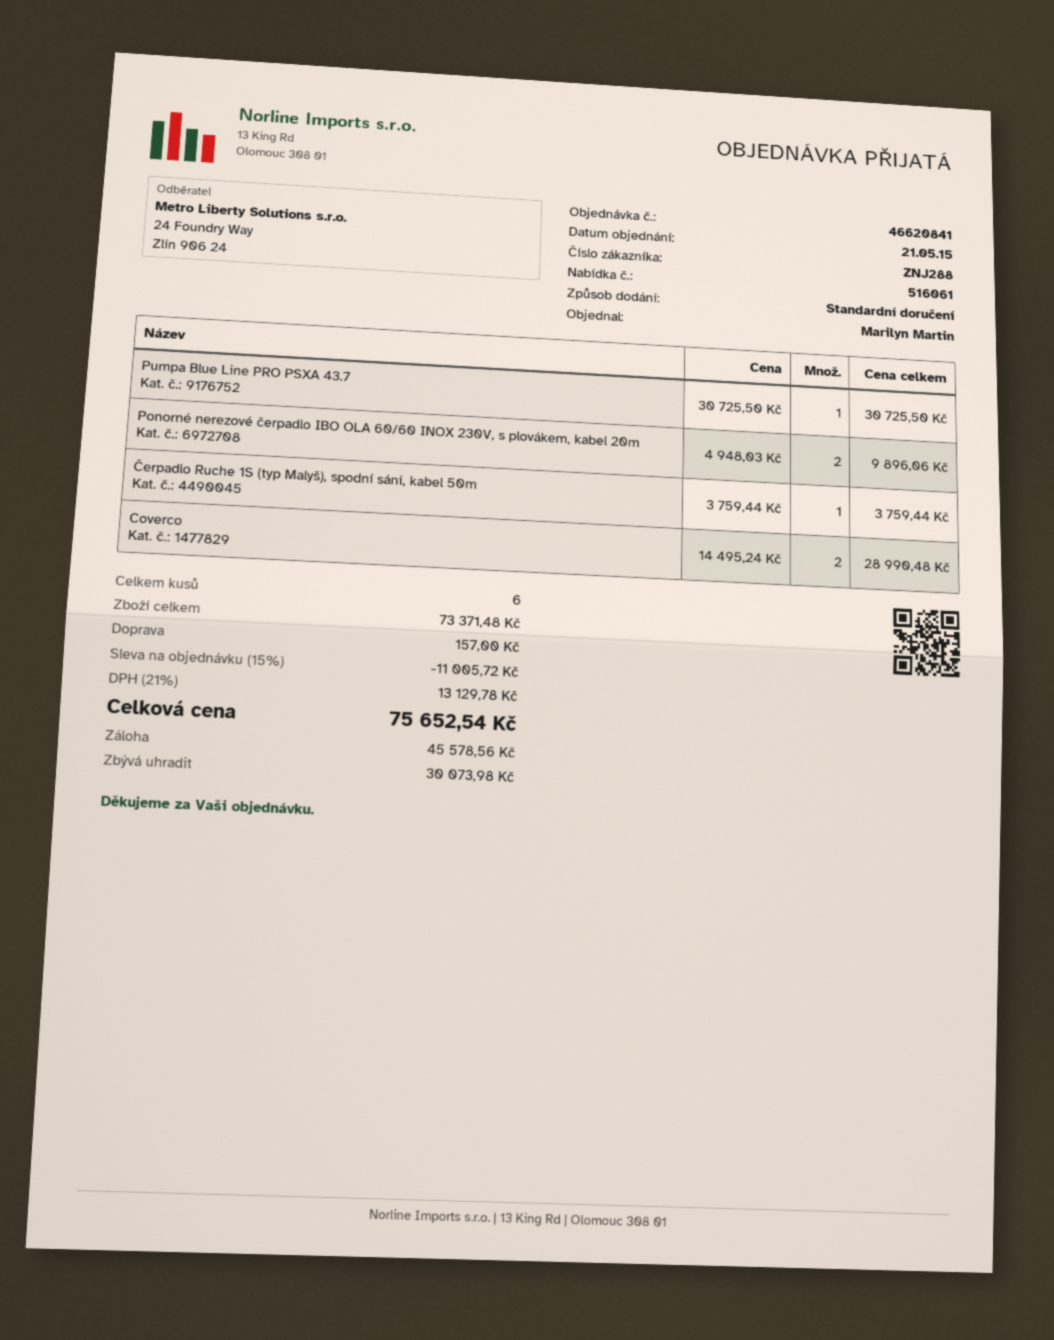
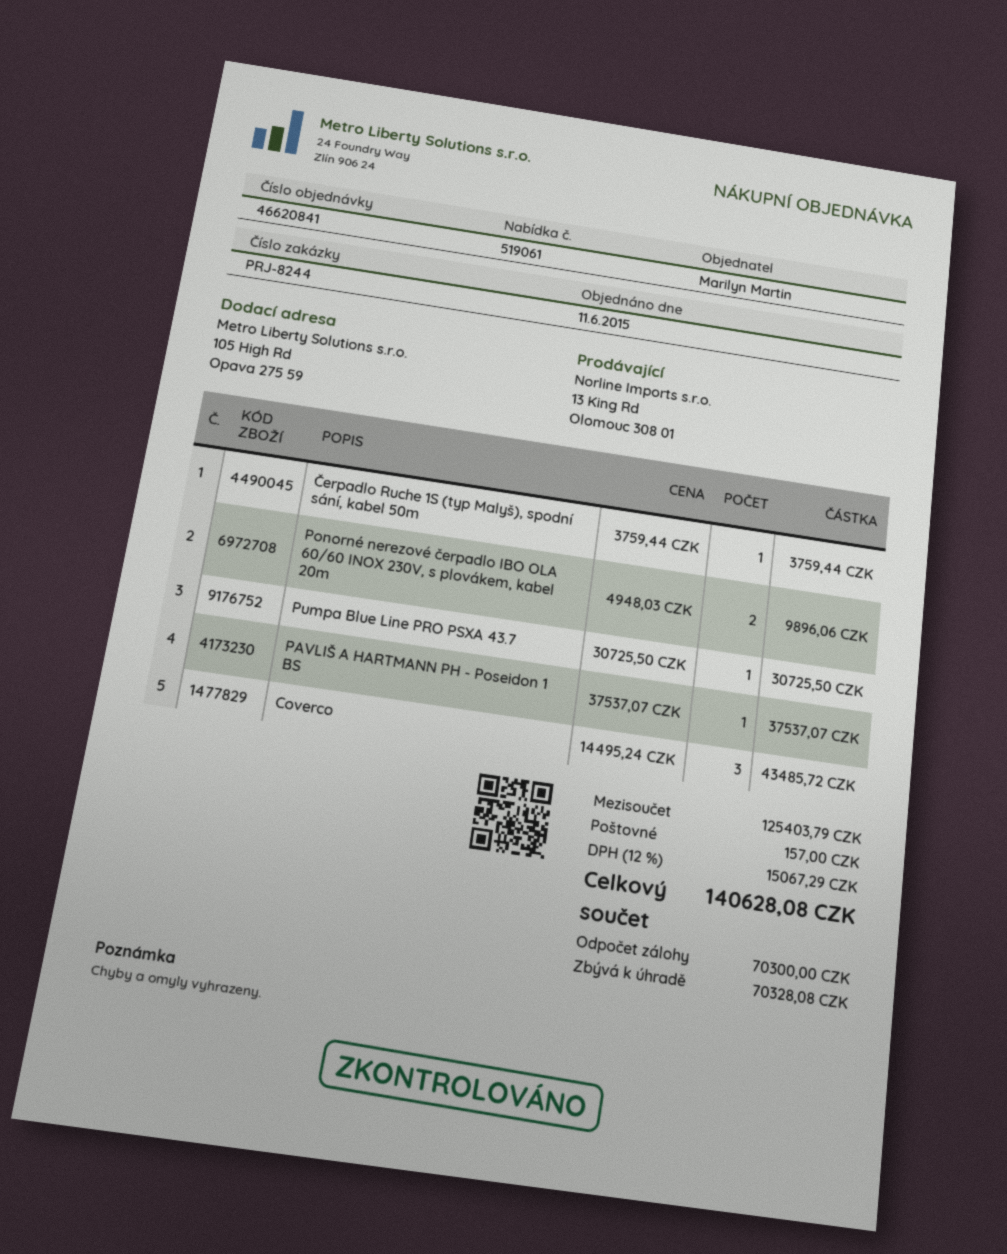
quote number: 516061 -> 519061
order date: 2015-05-21 -> 2015-06-11
Coverco: 2 x 14495.24 = 28990.48 -> 3 x 14495.24 = 43485.72
PAVLIŠ A HARTMANN PH - Poseidon 1 BS: none -> 1 x 37537.07 = 37537.07
subtotal: 73371.48 -> 125403.79
discount: 15% = 11005.72 -> none
tax: 21% = 13129.78 -> 12% = 15067.29
total: 75652.54 -> 140628.08
deposit: 45578.56 -> 70300.00
balance: 30073.98 -> 70328.08

